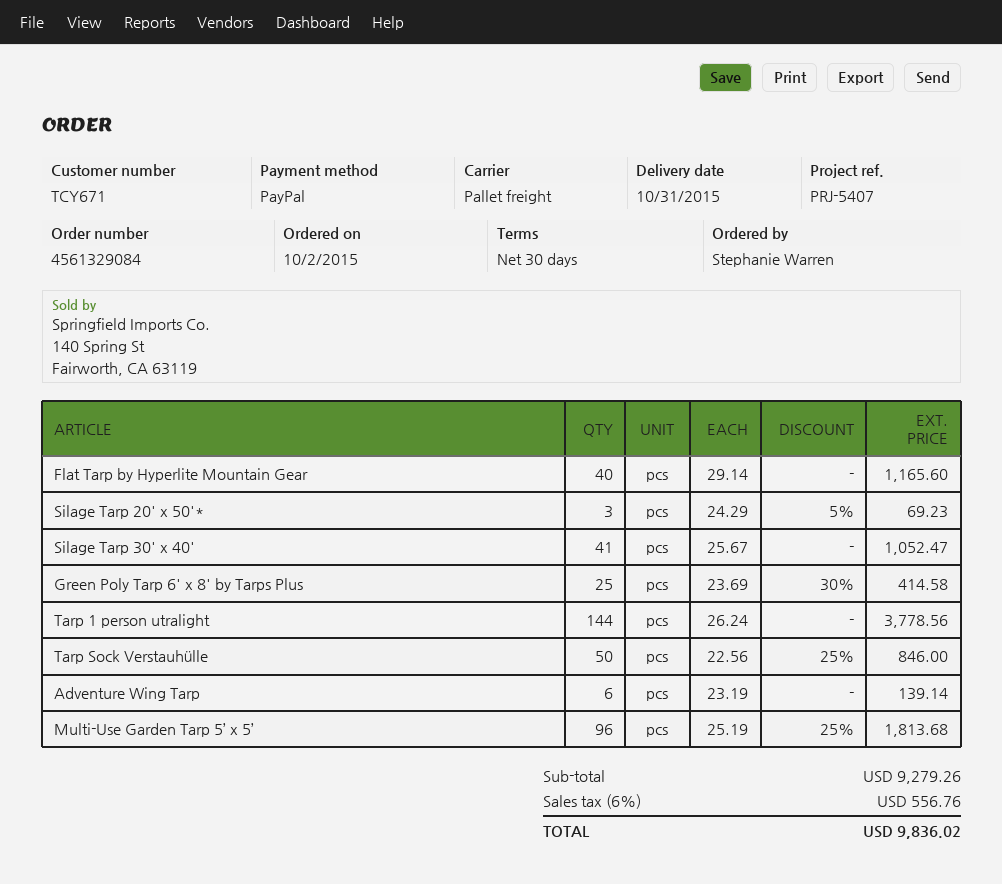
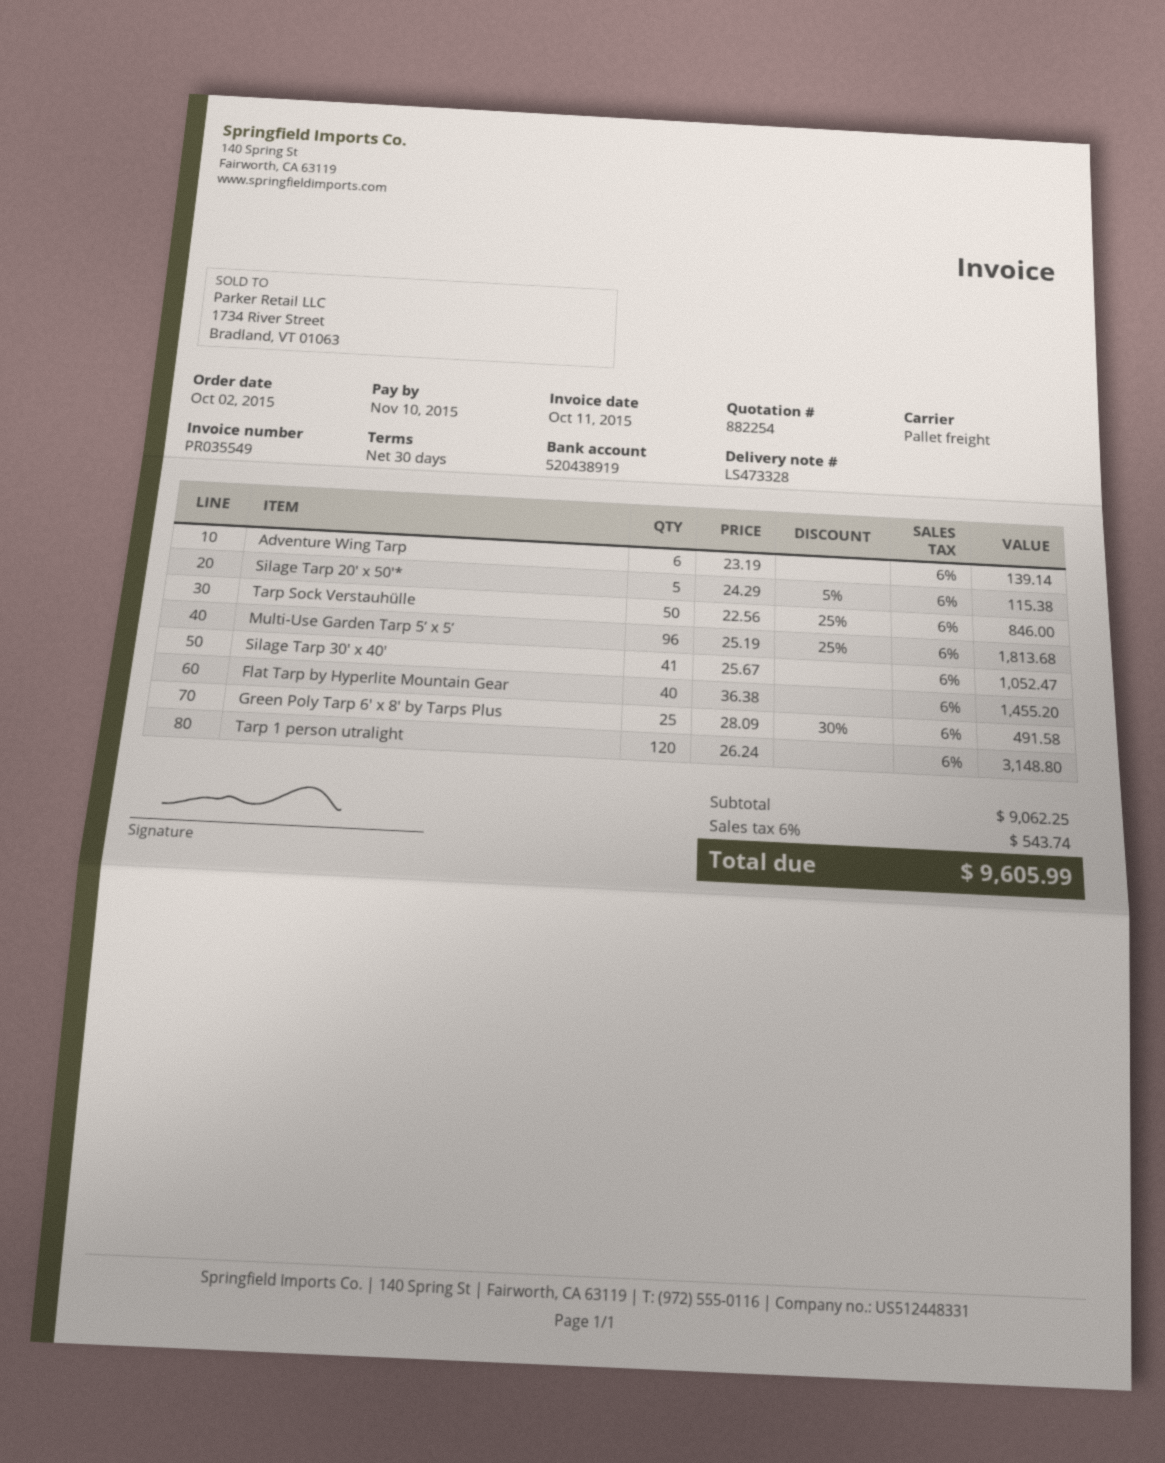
Flat Tarp by Hyperlite Mountain Gear: 40 x 29.14 = 1165.60 -> 40 x 36.38 = 1455.20
Silage Tarp 20' x 50'*: 3 x 24.29 - 5% = 69.23 -> 5 x 24.29 - 5% = 115.38
Green Poly Tarp 6' x 8' by Tarps Plus: 25 x 23.69 - 30% = 414.58 -> 25 x 28.09 - 30% = 491.58
Tarp 1 person utralight: 144 x 26.24 = 3778.56 -> 120 x 26.24 = 3148.80
subtotal: 9279.26 -> 9062.25
tax: 6% = 556.76 -> 6% = 543.74
total: 9836.02 -> 9605.99

